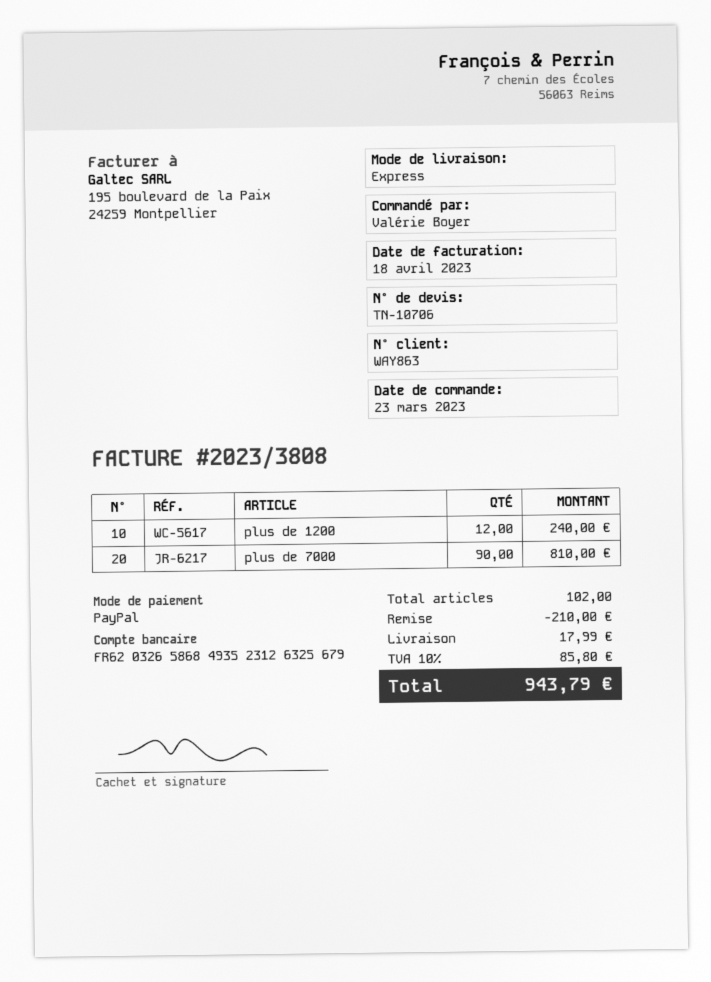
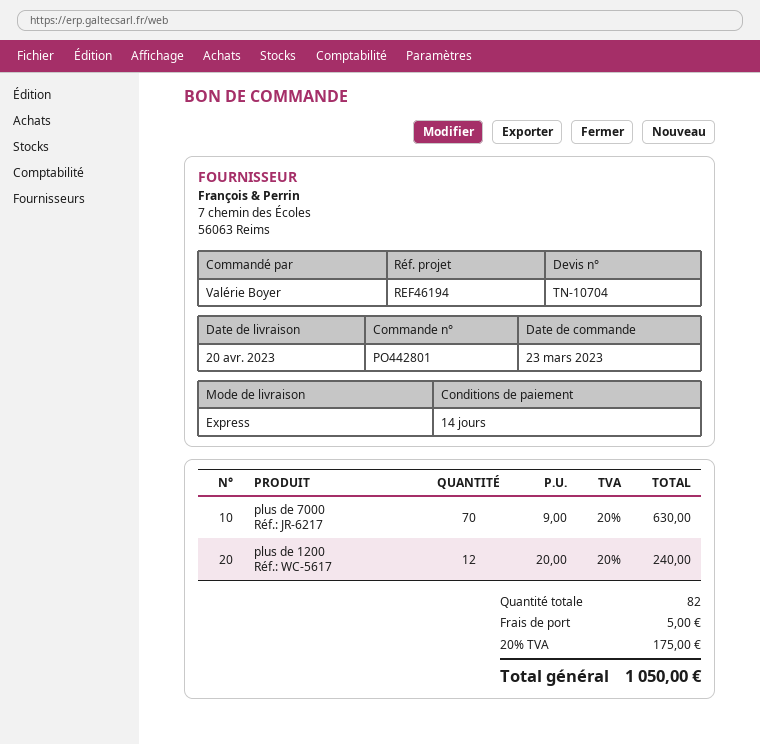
quote number: TN-10706 -> TN-10704
plus de 7000: 90 for 810.00 -> 70 for 630.00
total quantity: 102 -> 82
discount: 210.00 -> none
shipping: 17.99 -> 5.00
tax: 10% = 85.80 -> 20% = 175.00
total: 943.79 -> 1050.00

